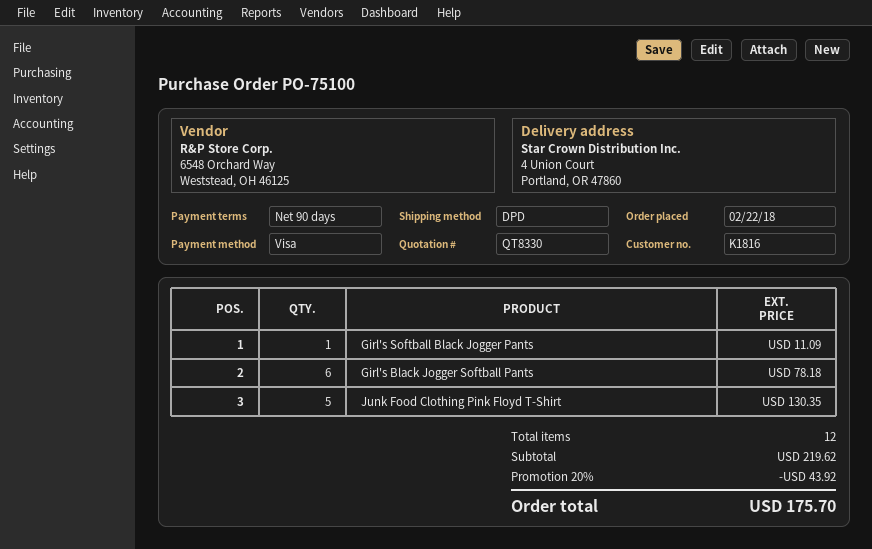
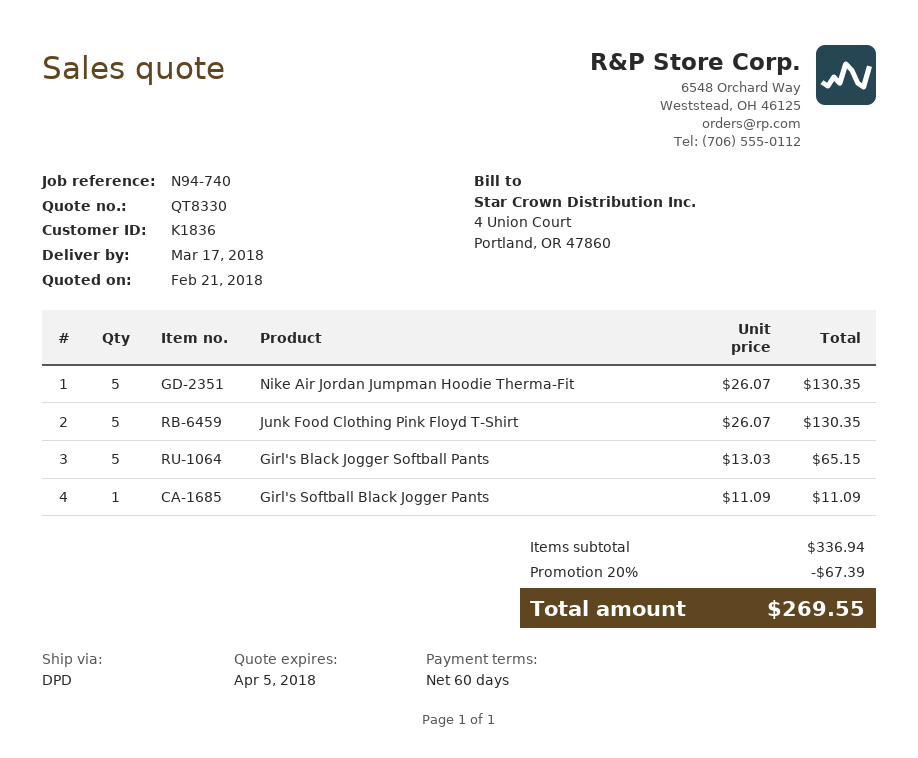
payment terms: 90 days -> 60 days
customer number: K1816 -> K1836
Girl's Black Jogger Softball Pants: 6 for 78.18 -> 5 for 65.15
Nike Air Jordan Jumpman Hoodie Therma-Fit: none -> 5 for 130.35
subtotal: 219.62 -> 336.94
discount: 20% = 43.92 -> 20% = 67.39
total: 175.70 -> 269.55

